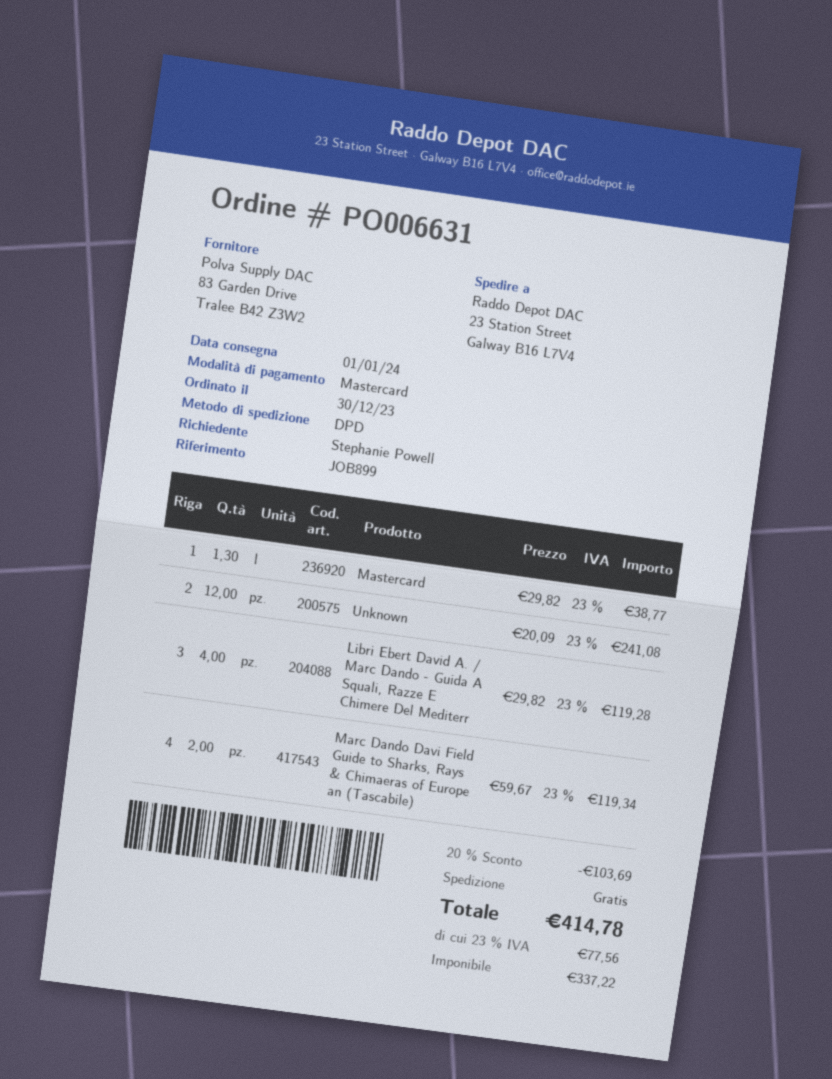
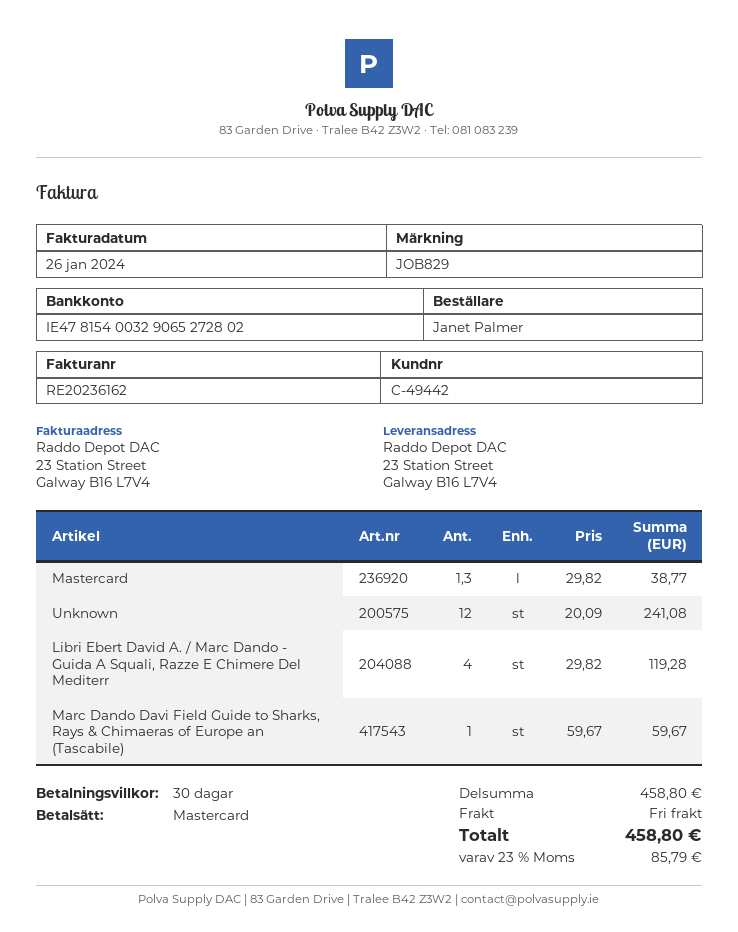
reference: JOB899 -> JOB829
ordered by: Stephanie Powell -> Janet Palmer
Marc Dando Davi Field Guide to Sharks, Rays & Chimaeras of Europe an (Tascabile): 2 x 59.67 = 119.34 -> 1 x 59.67 = 59.67
discount: 20% = 103.69 -> none
tax: 23% = 77.56 -> 23% = 85.79
total: 414.78 -> 458.80

